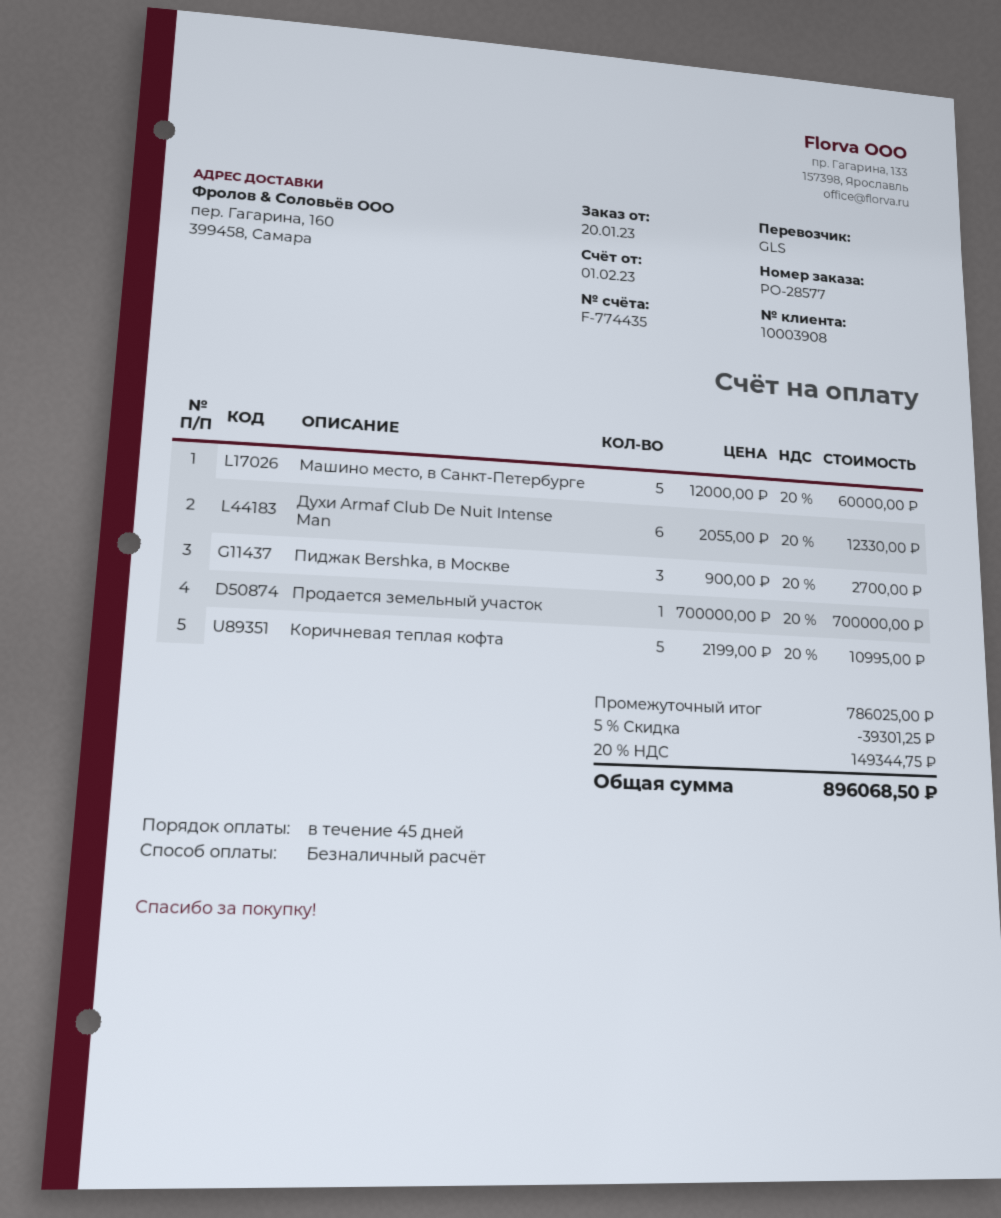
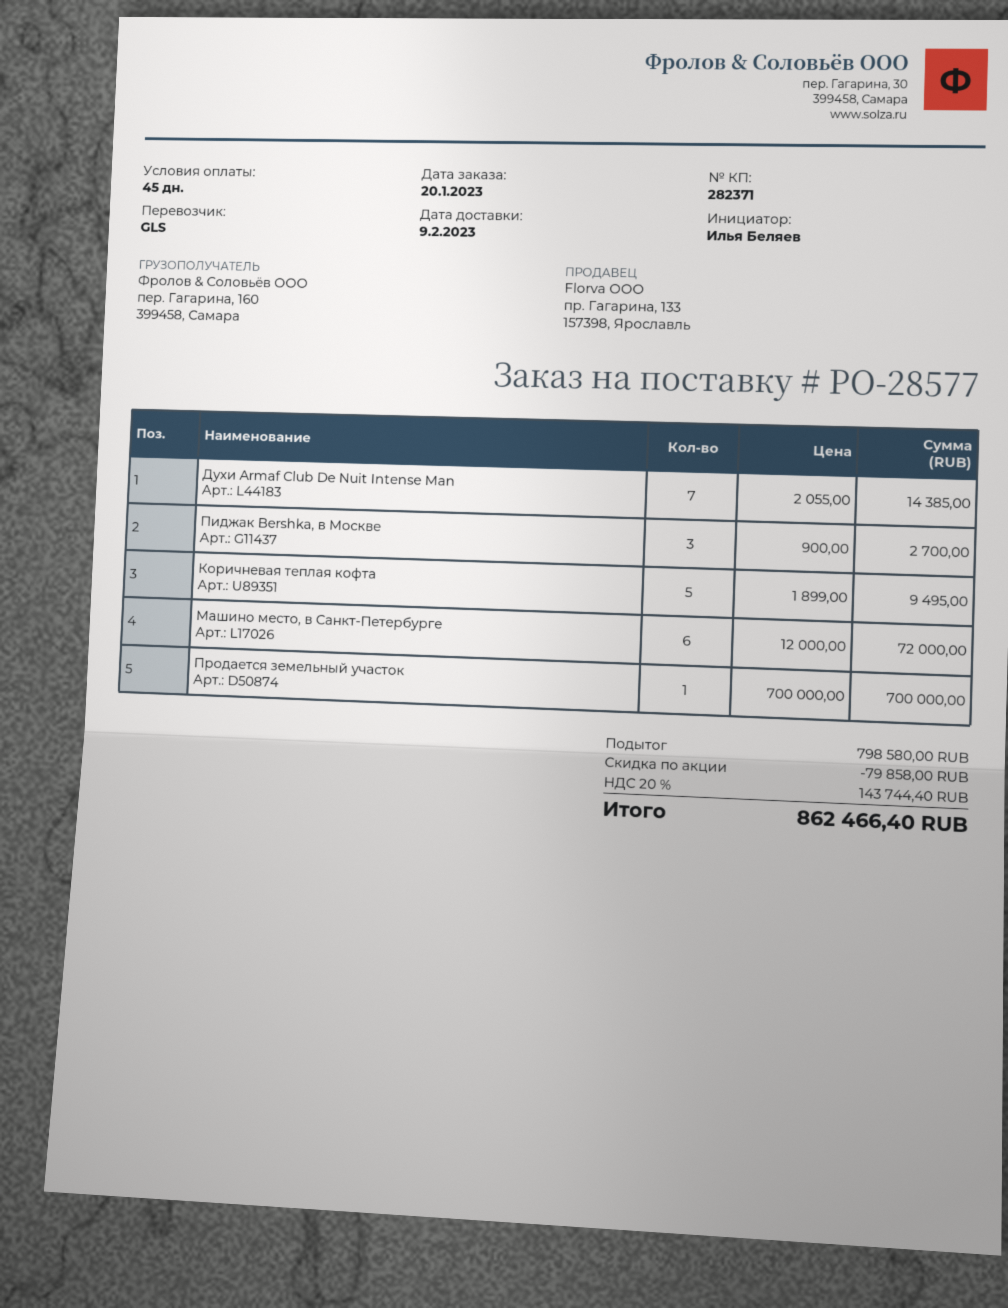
Машино место, в Санкт-Петербурге: 5 x 12000.00 = 60000.00 -> 6 x 12000.00 = 72000.00
Духи Armaf Club De Nuit Intense Man: 6 x 2055.00 = 12330.00 -> 7 x 2055.00 = 14385.00
Коричневая теплая кофта: 5 x 2199.00 = 10995.00 -> 5 x 1899.00 = 9495.00
subtotal: 786025.00 -> 798580.00
discount: 39301.25 -> 79858.00
tax: 20% = 149344.75 -> 20% = 143744.40
total: 896068.50 -> 862466.40

